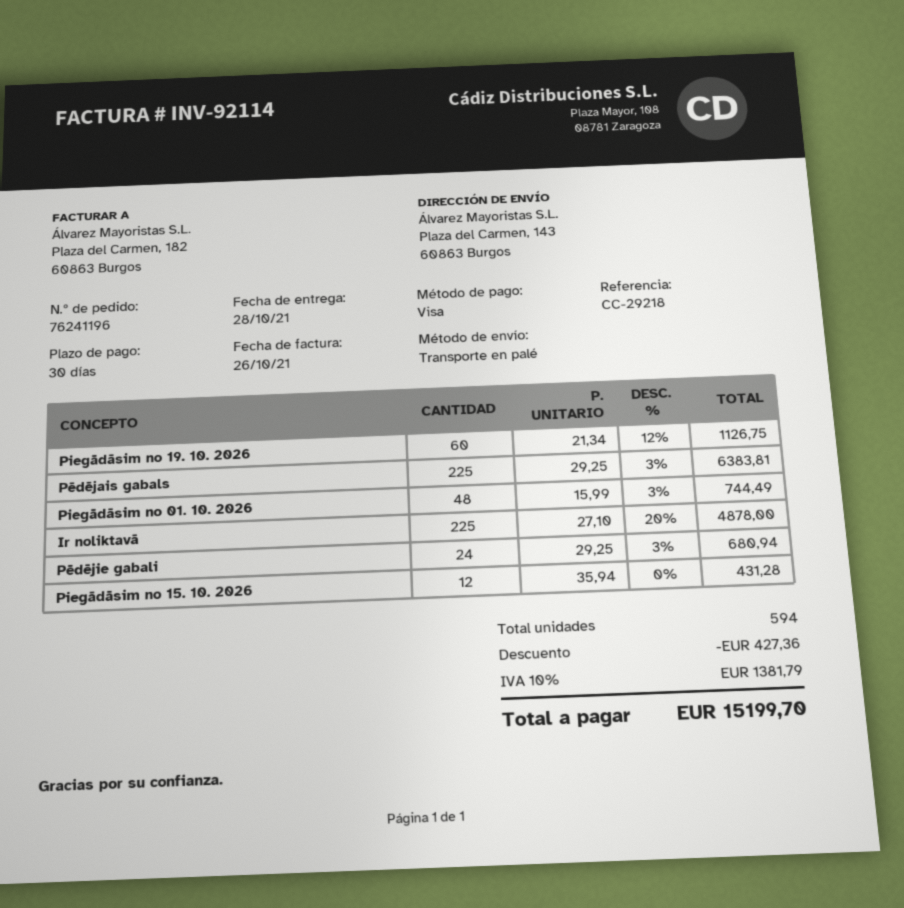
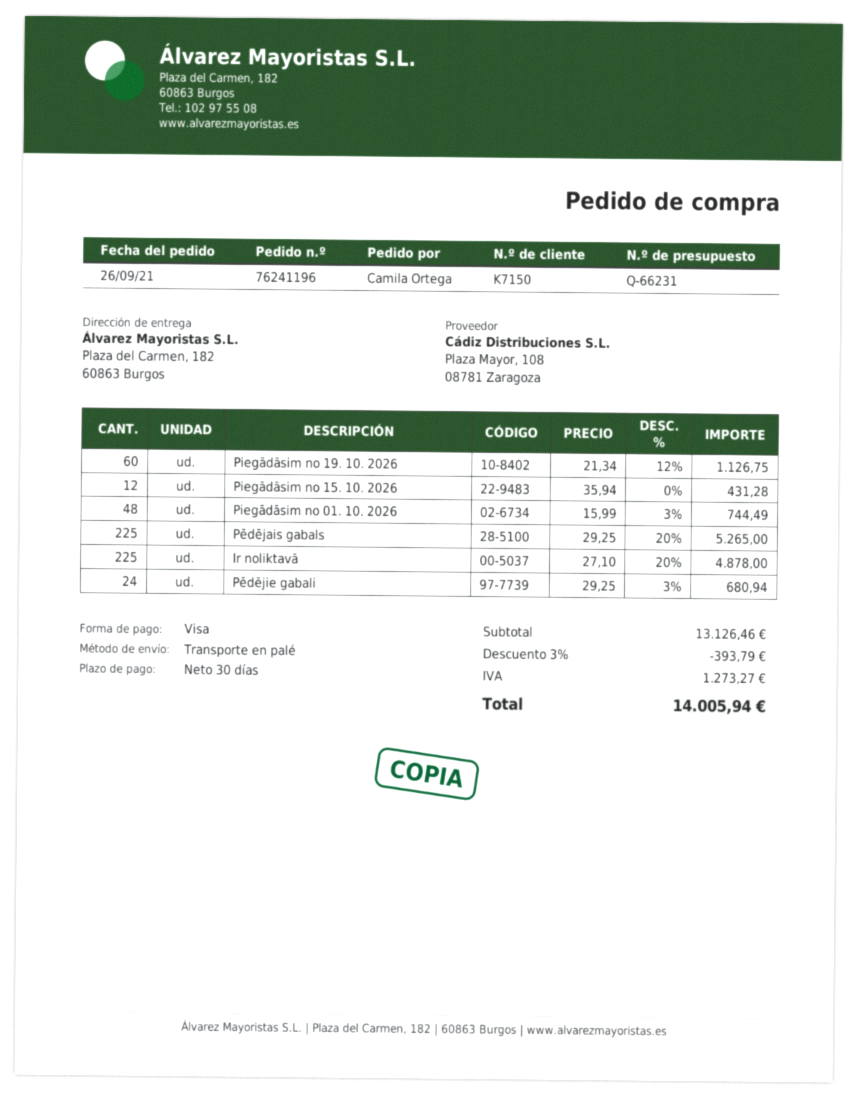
ship to: Plaza del Carmen, 143, 60863 Burgos -> Plaza del Carmen, 182, 60863 Burgos
Pēdējais gabals: 225 x 29.25 - 3% = 6383.81 -> 225 x 29.25 - 20% = 5265.00
discount: 427.36 -> 393.79
tax: 1381.79 -> 1273.27
total: 15199.70 -> 14005.94

